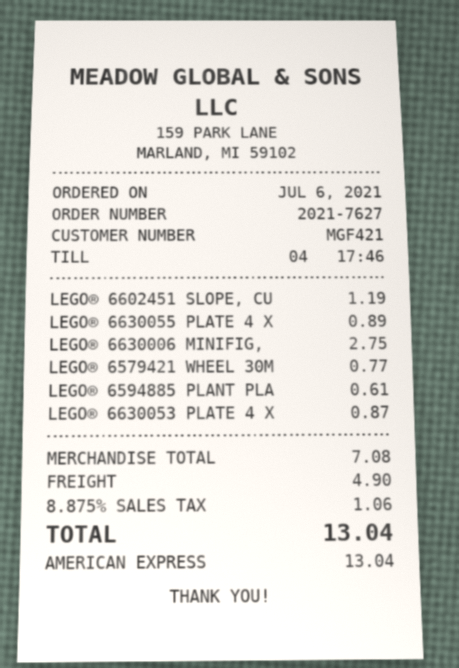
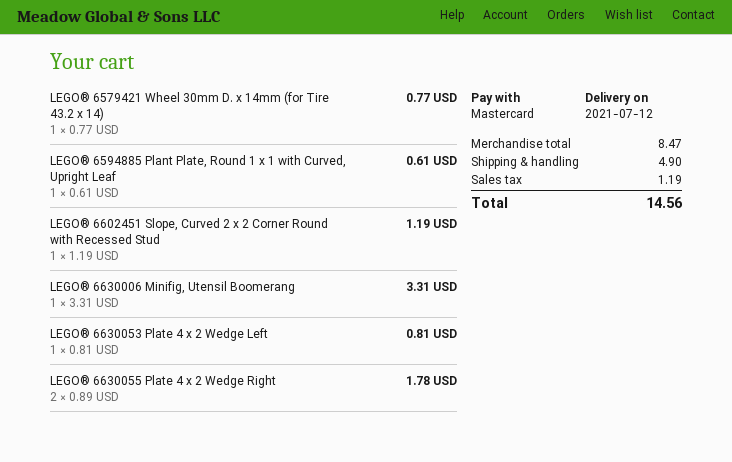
payment method: American Express -> Mastercard
LEGO® 6630055 PLATE 4 X: 1 for 0.89 -> 2 for 1.78
LEGO® 6630006 MINIFIG,: 1 for 2.75 -> 1 for 3.31
LEGO® 6630053 PLATE 4 X: 1 for 0.87 -> 1 for 0.81
subtotal: 7.08 -> 8.47
tax: 1.06 -> 1.19
total: 13.04 -> 14.56

